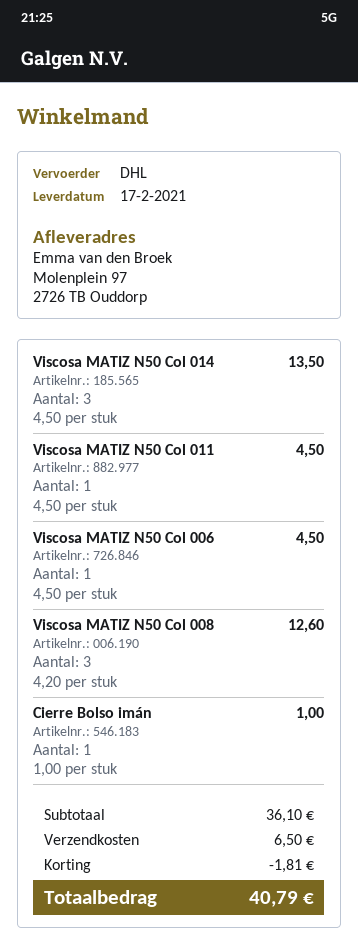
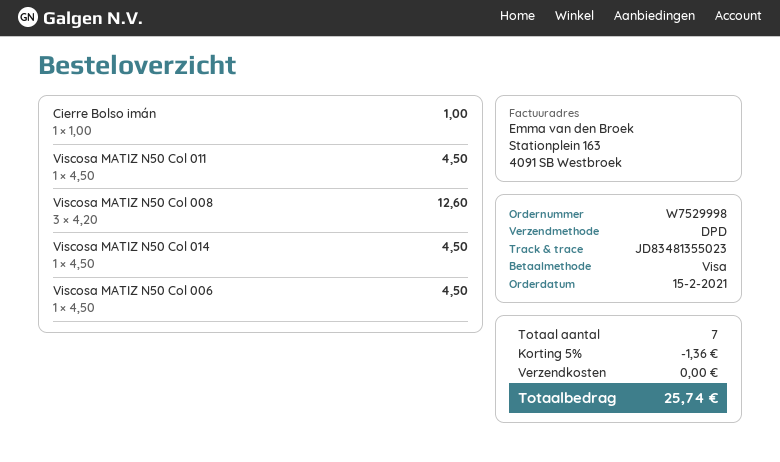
shipping method: DHL -> DPD
Viscosa MATIZ N50 Col 014: 3 x 4.50 = 13.50 -> 1 x 4.50 = 4.50
discount: 1.81 -> 1.36
shipping: 6.50 -> 0.00
total: 40.79 -> 25.74

